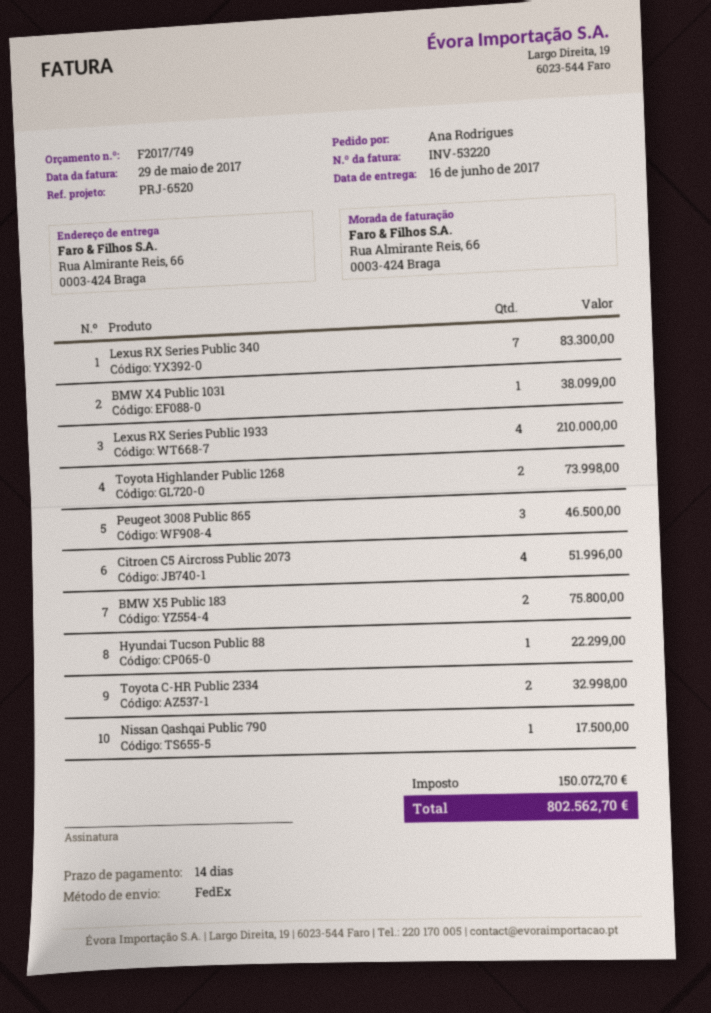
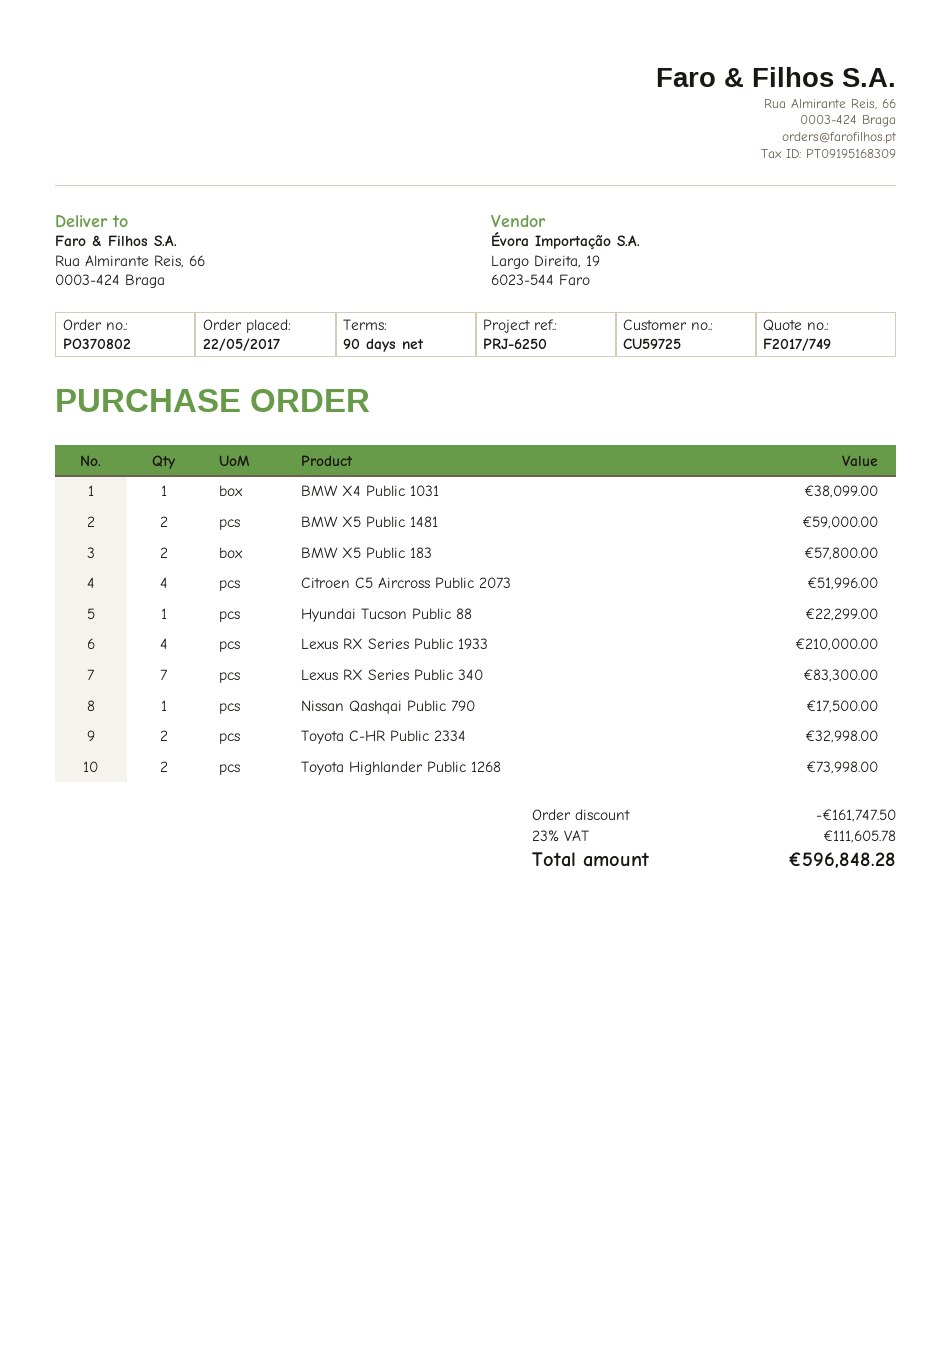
payment terms: 14 days -> 90 days
reference: PRJ-6520 -> PRJ-6250
Peugeot 3008 Public 865: 3 for 46500.00 -> none
BMW X5 Public 183: 2 for 75800.00 -> 2 for 57800.00
BMW X5 Public 1481: none -> 2 for 59000.00
discount: none -> 161747.50
tax: 150072.70 -> 111605.78
total: 802562.70 -> 596848.28

